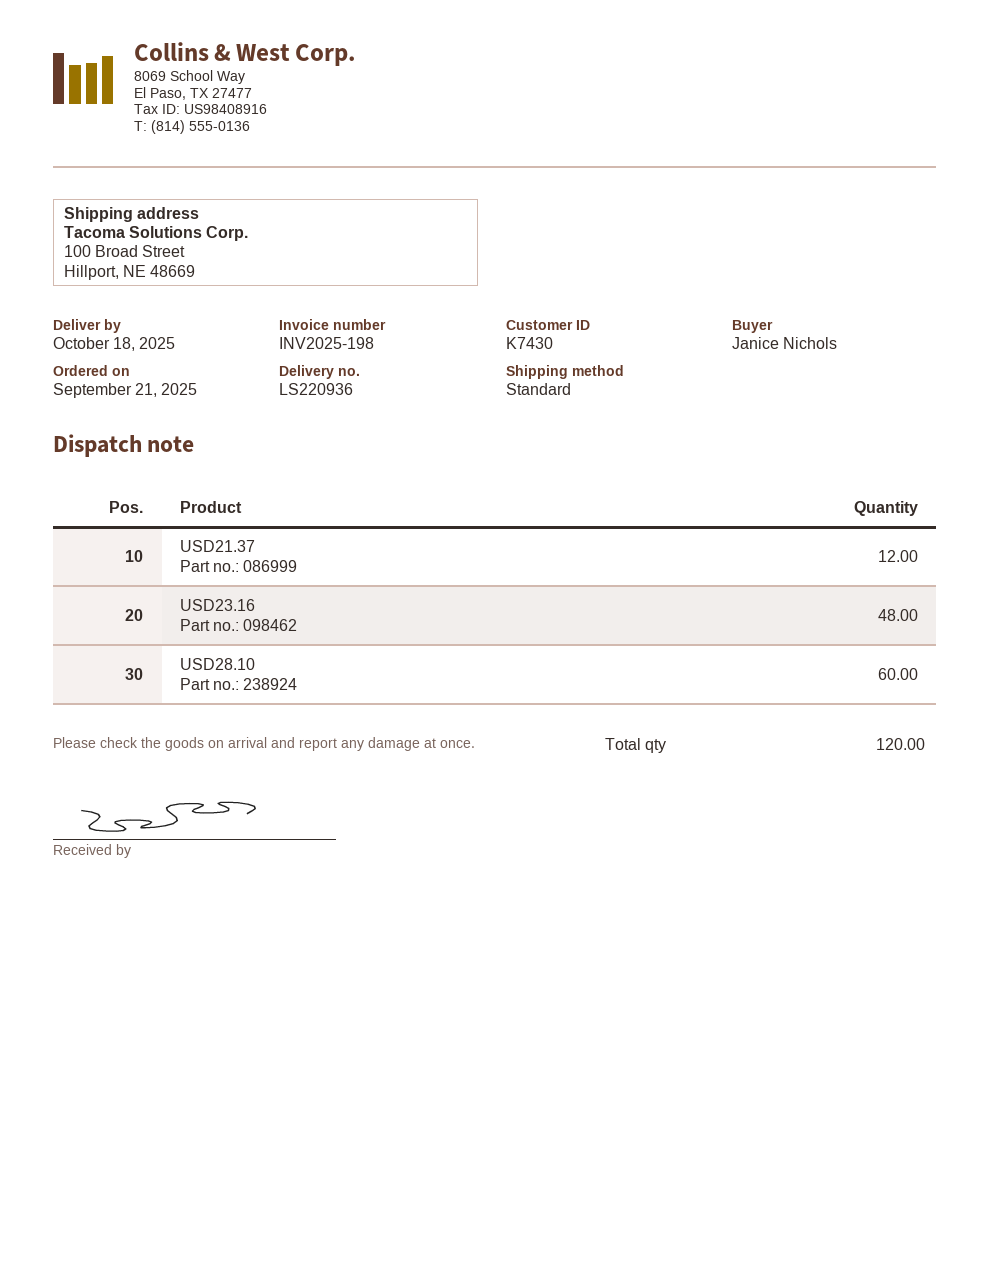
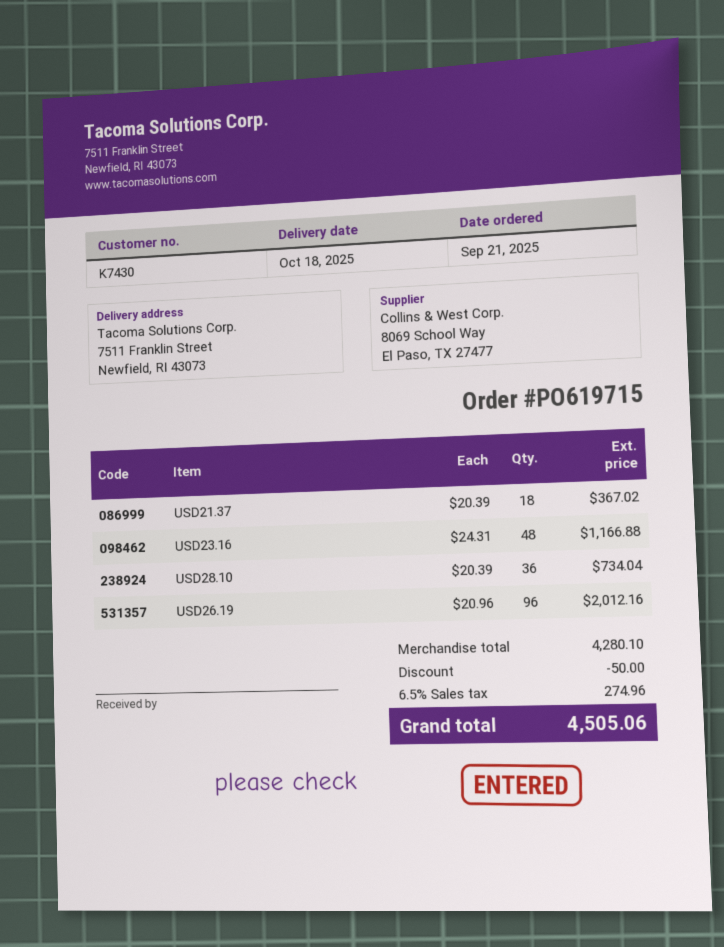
ship to: 100 Broad Street, Hillport, NE 48669 -> 7511 Franklin Street, Newfield, RI 43073
USD21.37: 12 -> 18
USD28.10: 60 -> 36
USD26.19: none -> 96

